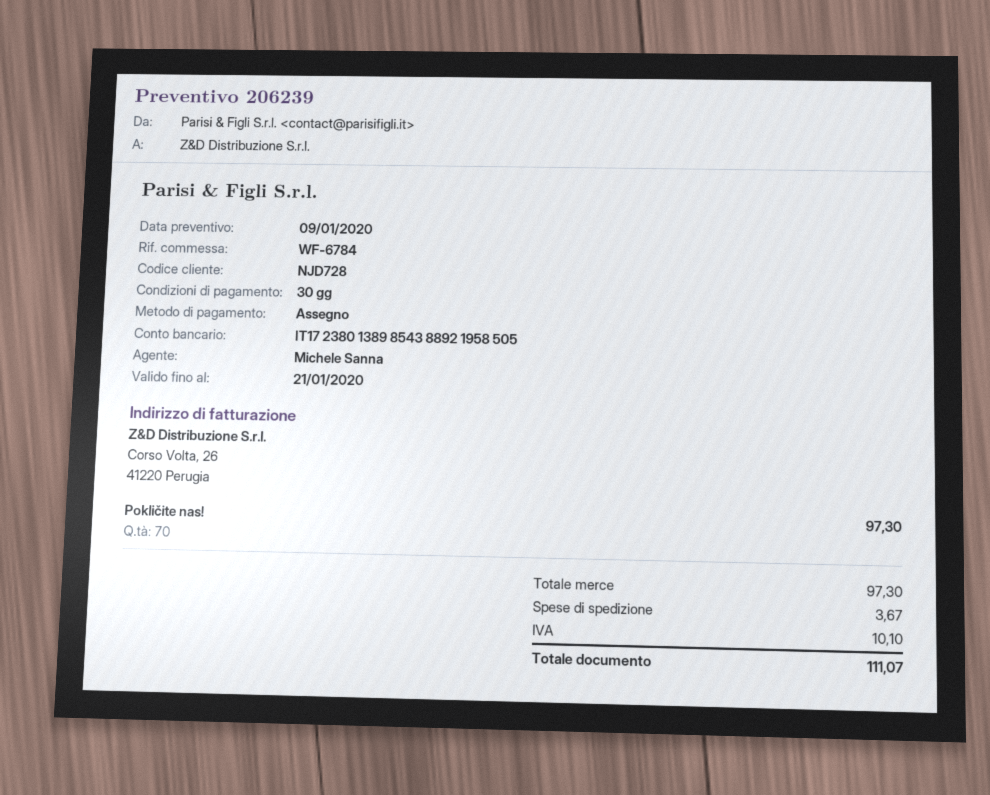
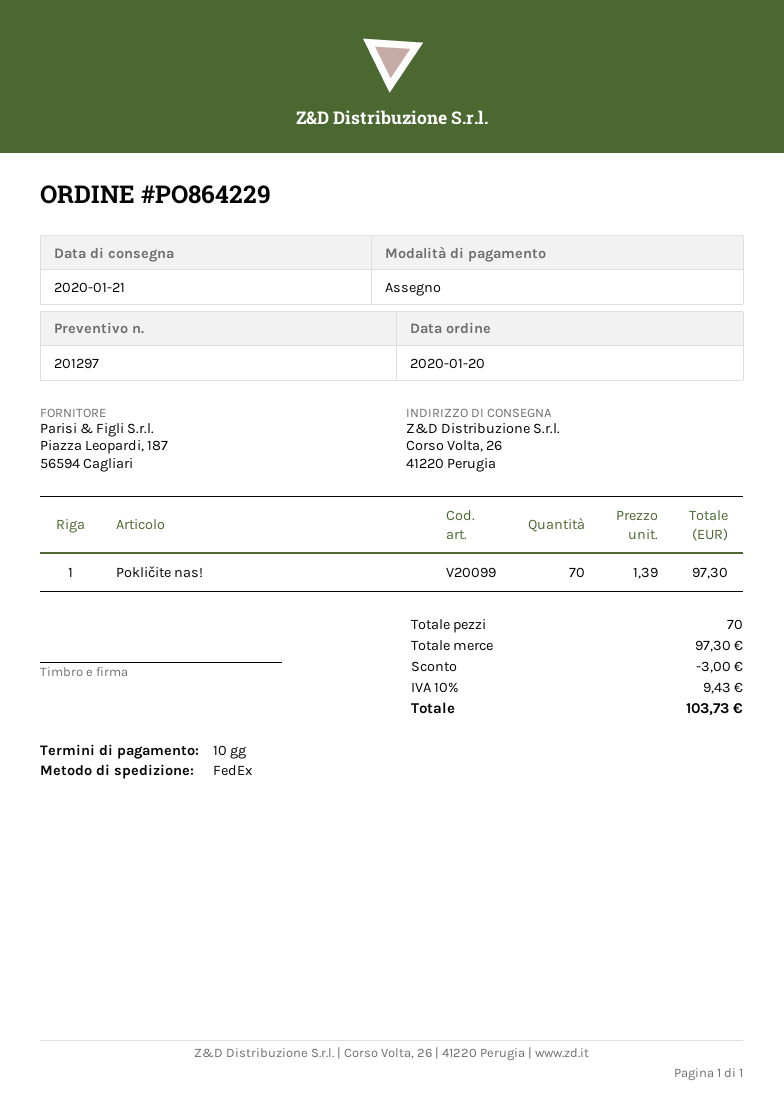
quote number: 206239 -> 201297
payment terms: 30 days -> 10 days
discount: none -> 3.00
shipping: 3.67 -> none
tax: 10.10 -> 9.43
total: 111.07 -> 103.73

